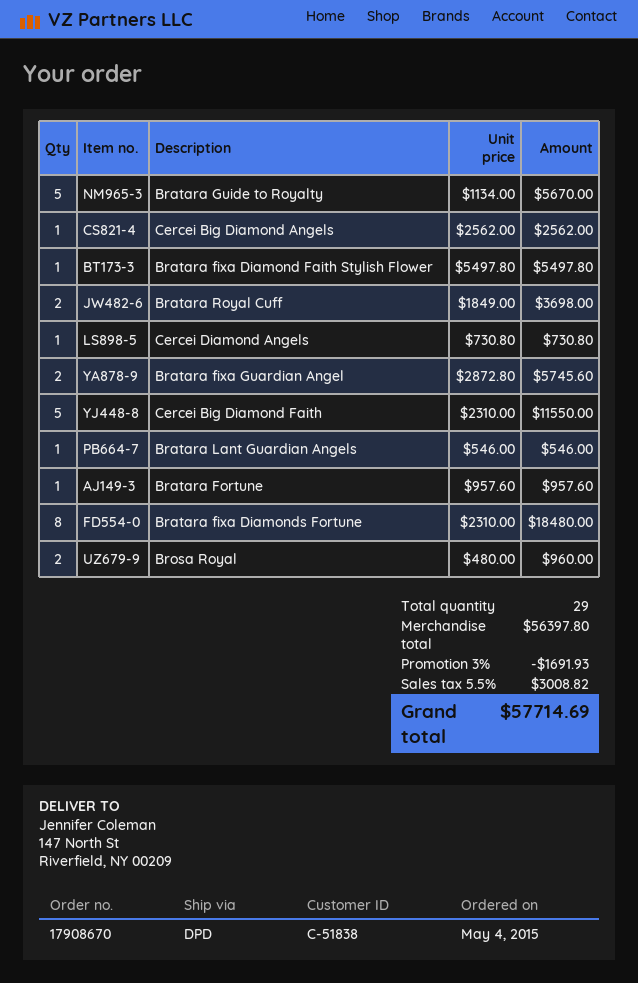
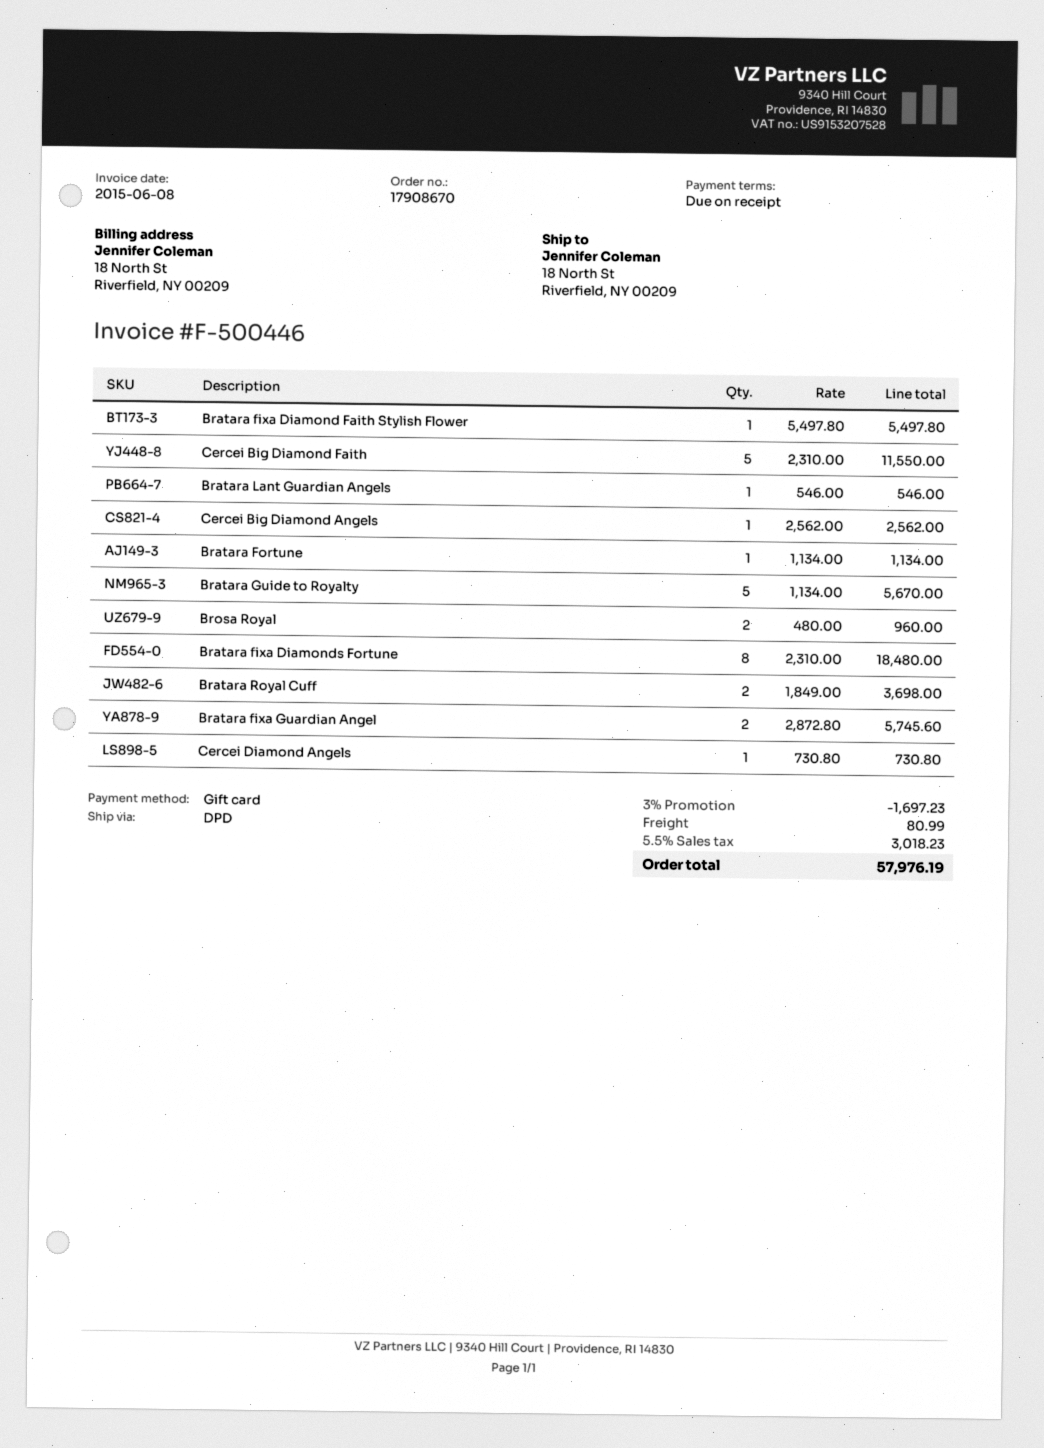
ship to: 147 North St, Riverfield, NY 00209 -> 18 North St, Riverfield, NY 00209
Bratara Fortune: 1 x 957.60 = 957.60 -> 1 x 1134.00 = 1134.00
discount: 3% = 1691.93 -> 3% = 1697.23
shipping: none -> 80.99
tax: 5.5% = 3008.82 -> 5.5% = 3018.23
total: 57714.69 -> 57976.19

